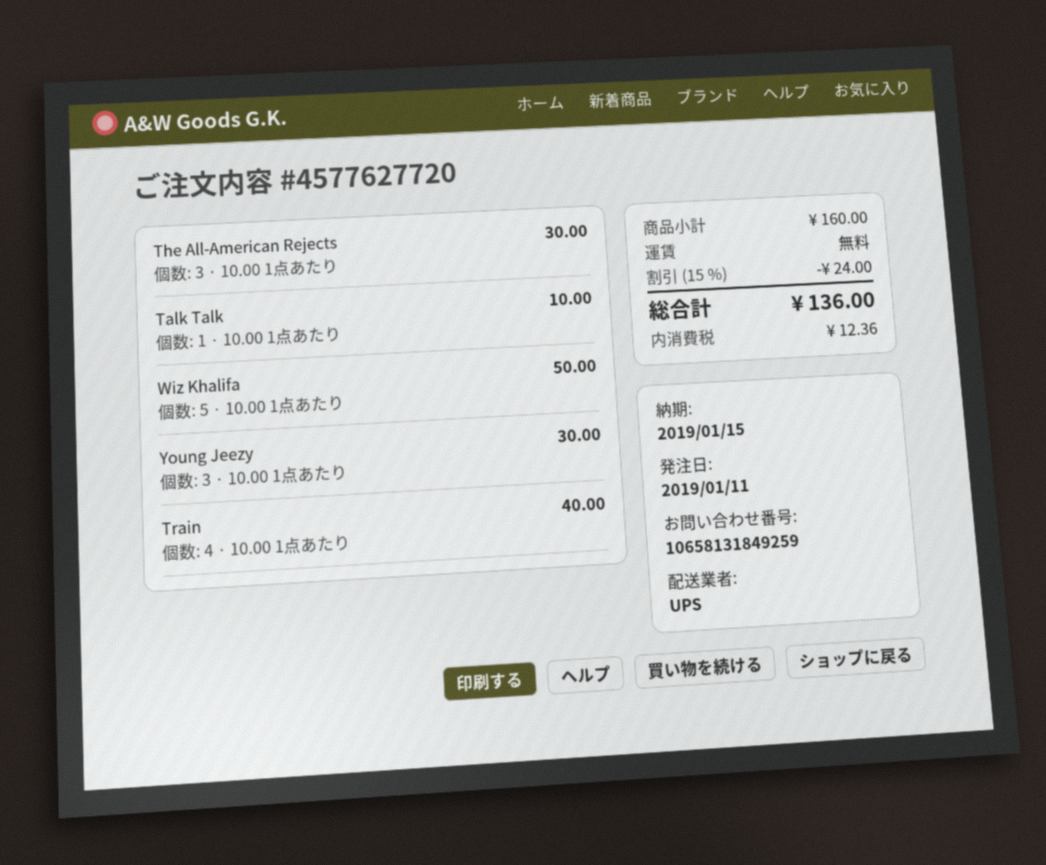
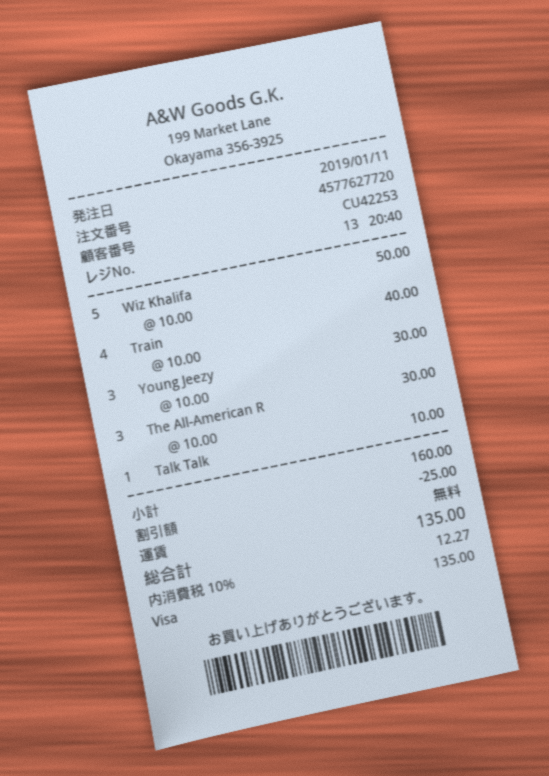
discount: 24.00 -> 25.00
tax: 12.36 -> 12.27
total: 136.00 -> 135.00

